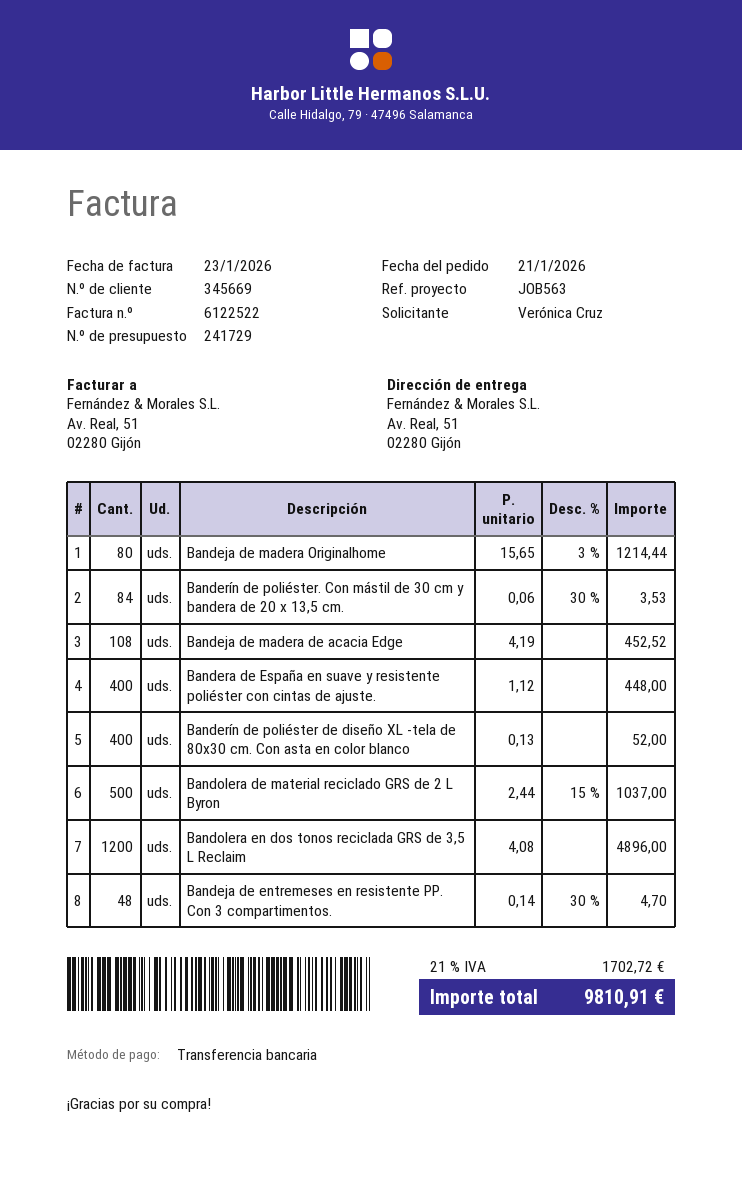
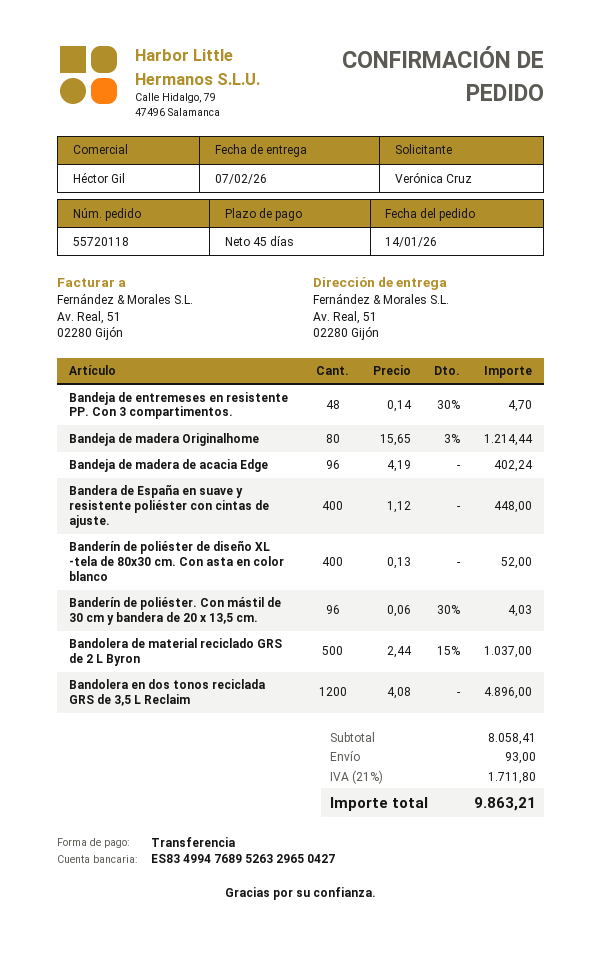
order date: 2026-01-21 -> 2026-01-14
Banderín de poliéster. Con mástil de 30 cm y bandera de 20 x 13,5 cm.: 84 x 0.06 - 30% = 3.53 -> 96 x 0.06 - 30% = 4.03
Bandeja de madera de acacia Edge: 108 x 4.19 = 452.52 -> 96 x 4.19 = 402.24
shipping: none -> 93.00
tax: 21% = 1702.72 -> 21% = 1711.80
total: 9810.91 -> 9863.21

